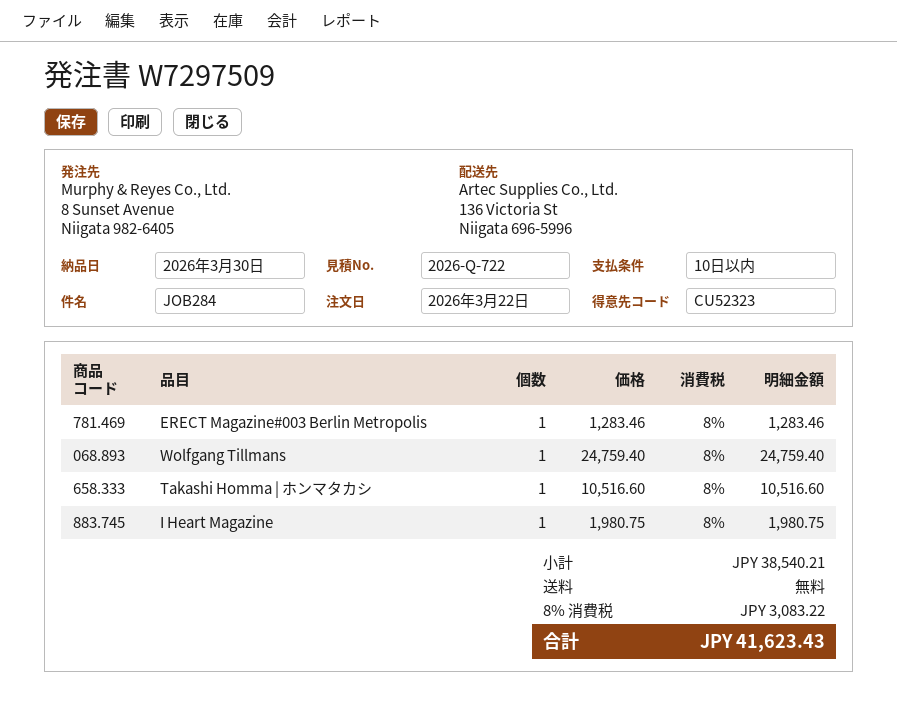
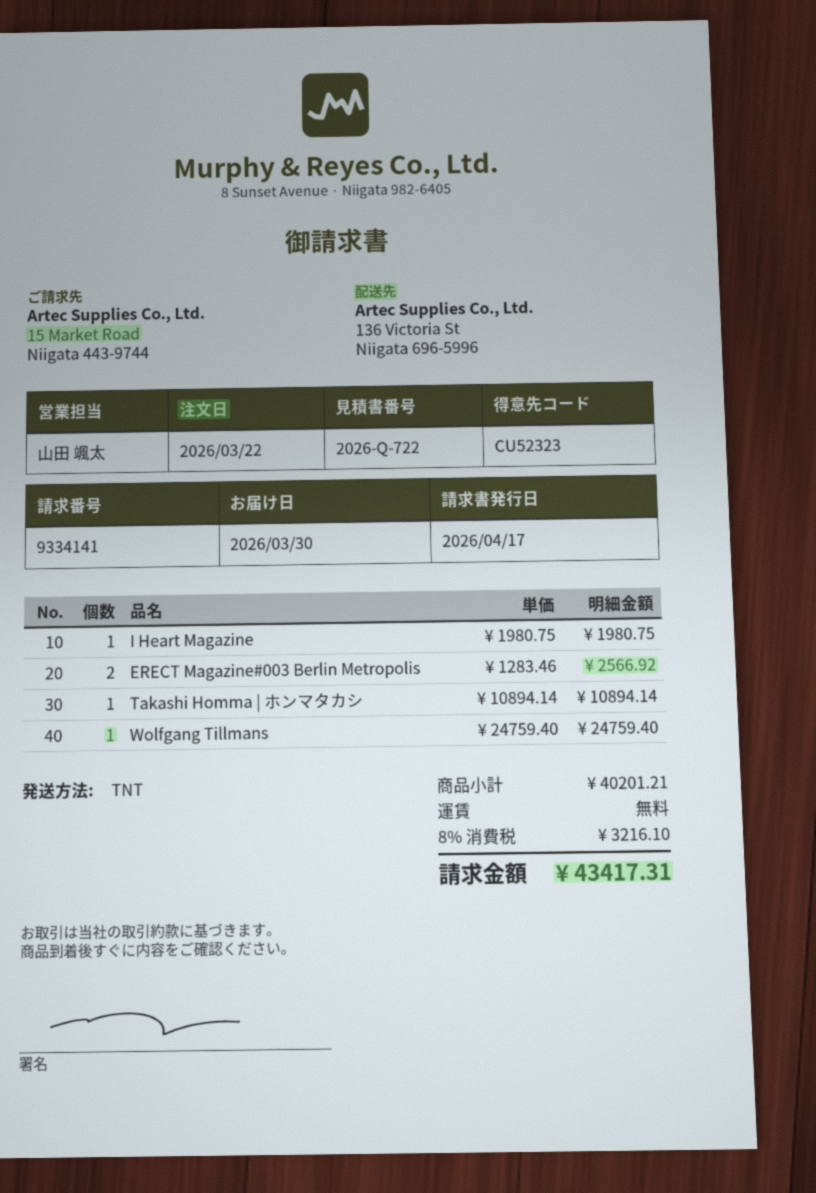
ERECT Magazine#003 Berlin Metropolis: 1 x 1283.46 = 1283.46 -> 2 x 1283.46 = 2566.92
Takashi Homma | ホンマタカシ: 1 x 10516.60 = 10516.60 -> 1 x 10894.14 = 10894.14
subtotal: 38540.21 -> 40201.21
tax: 8% = 3083.22 -> 8% = 3216.10
total: 41623.43 -> 43417.31

